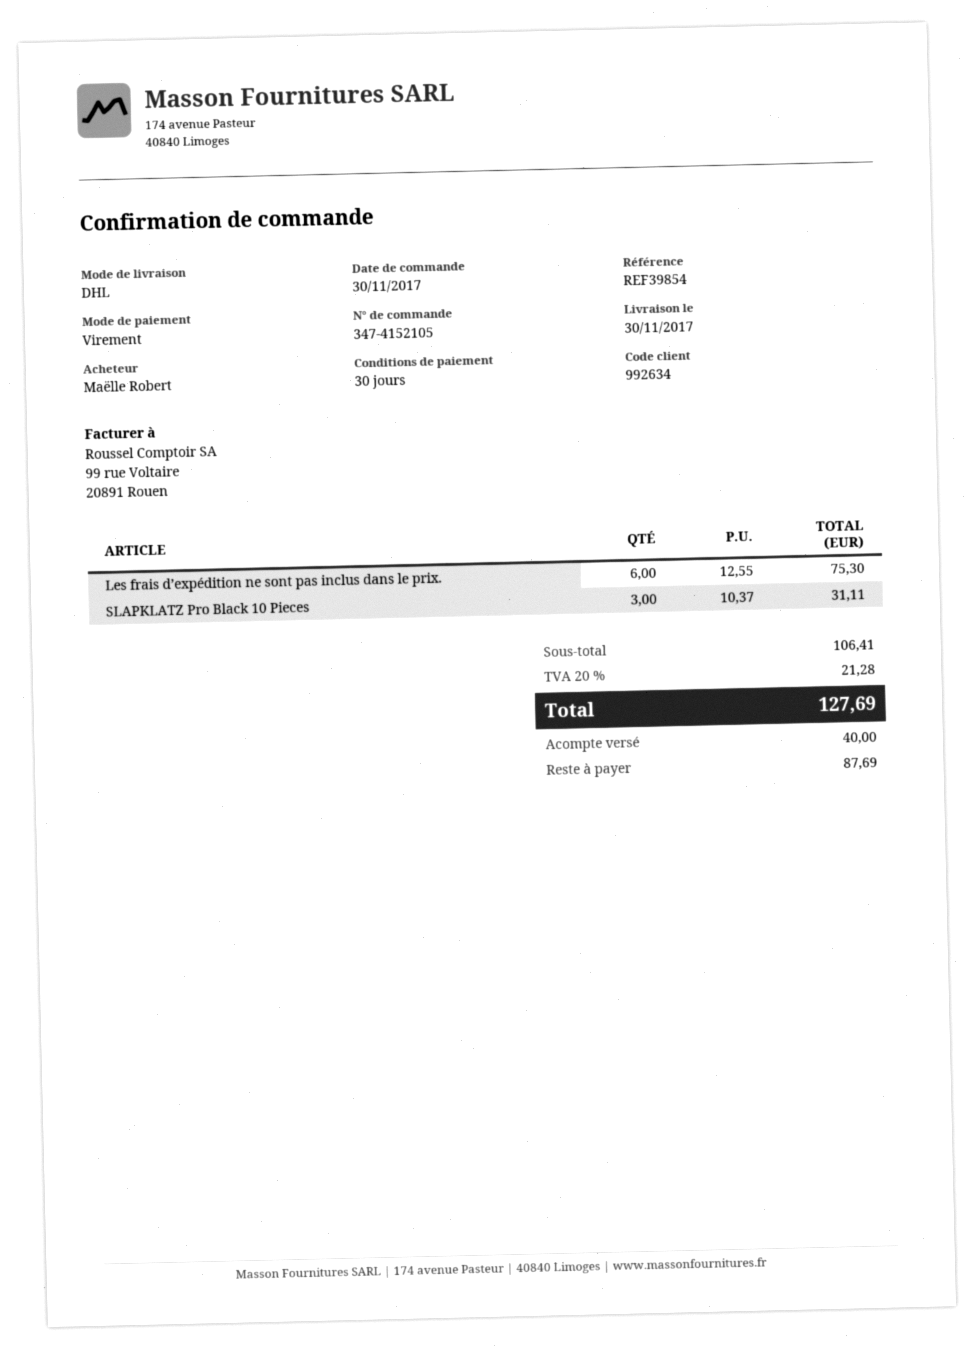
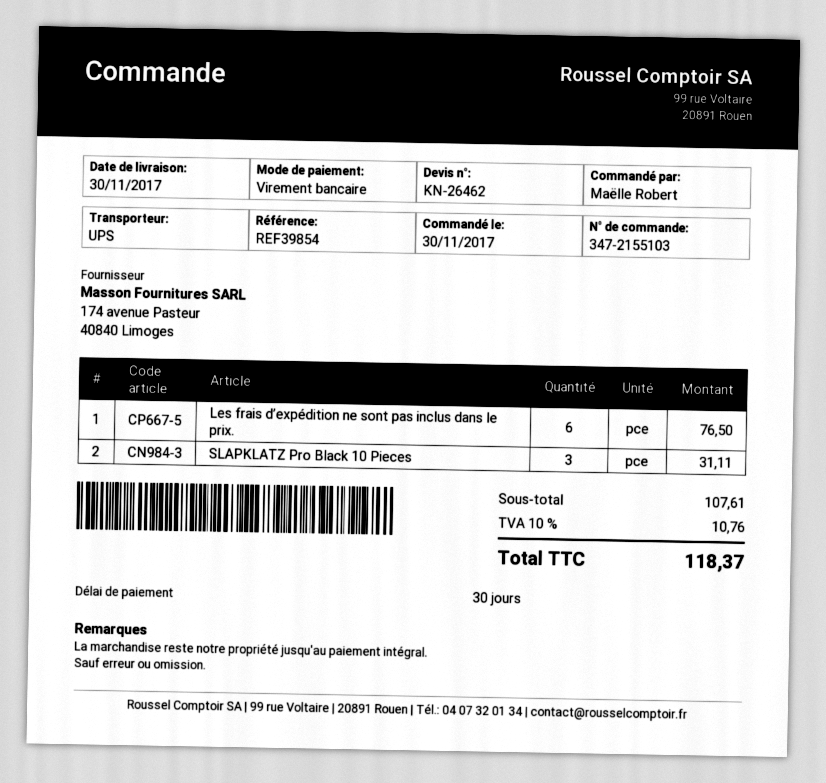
order number: 347-4152105 -> 347-2155103
shipping method: DHL -> UPS
Les frais d’expédition ne sont pas inclus dans le prix.: 6 for 75.30 -> 6 for 76.50
subtotal: 106.41 -> 107.61
tax: 20% = 21.28 -> 10% = 10.76
total: 127.69 -> 118.37

